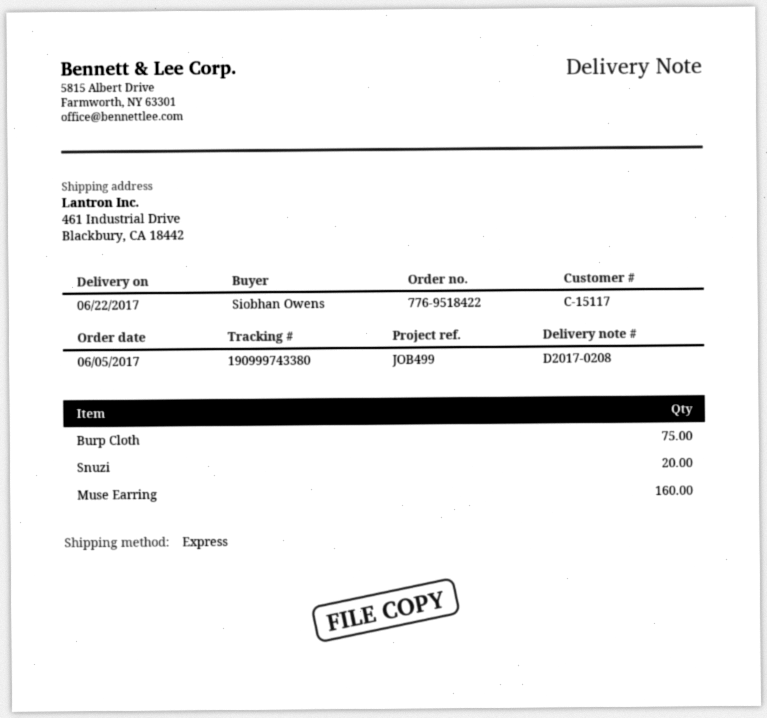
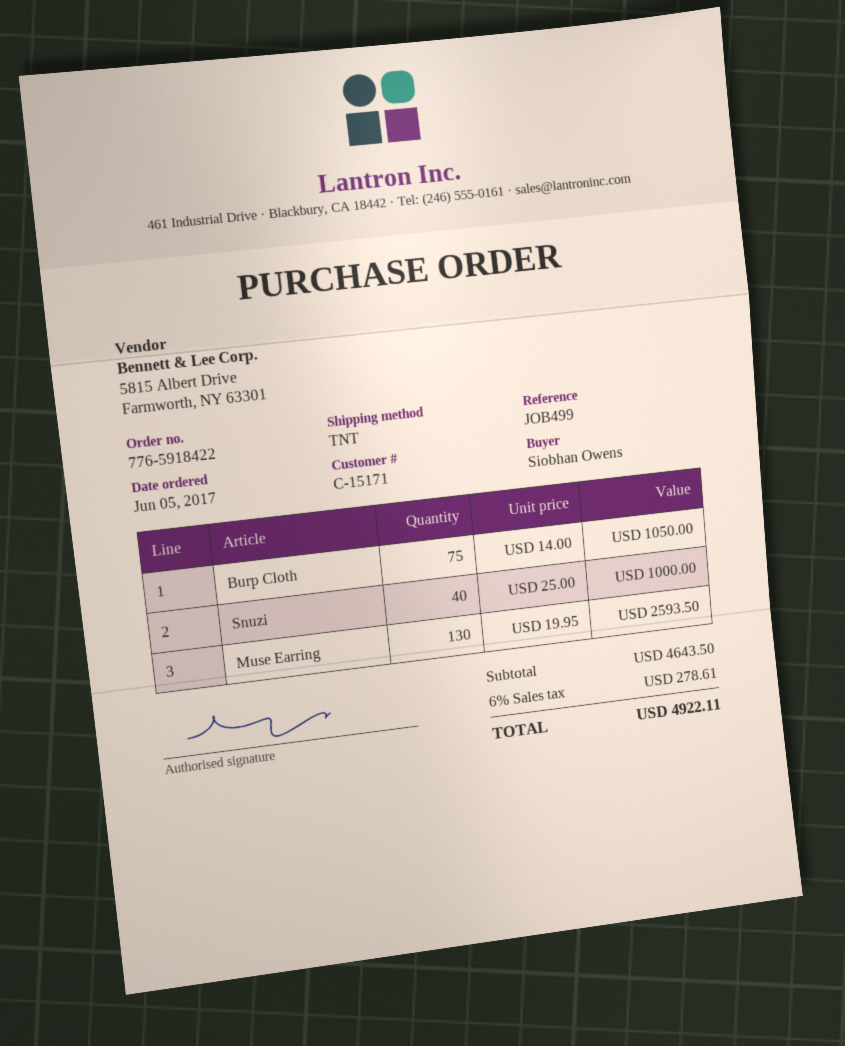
order number: 776-9518422 -> 776-5918422
customer number: C-15117 -> C-15171
shipping method: express -> TNT
Snuzi: 20 -> 40
Muse Earring: 160 -> 130

